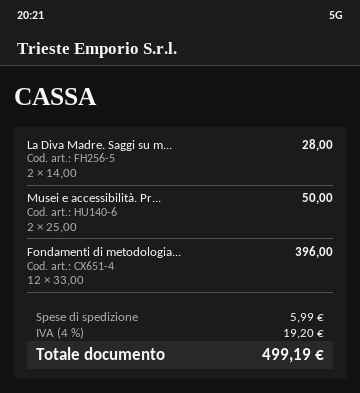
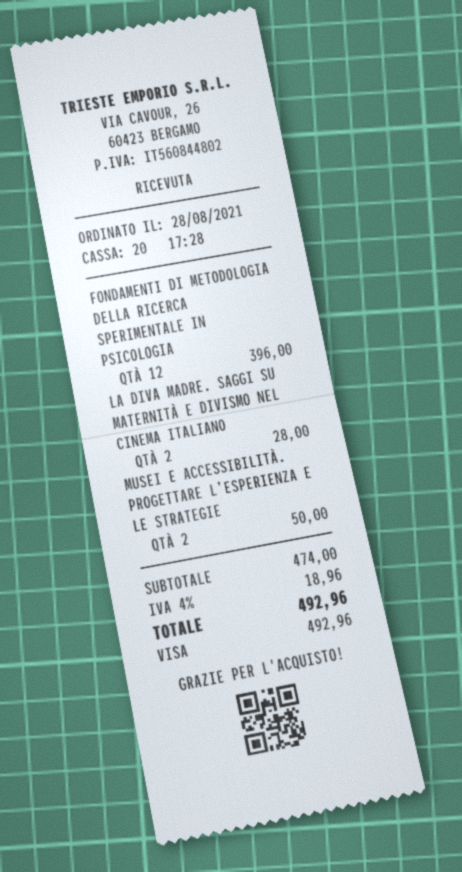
shipping: 5.99 -> none
tax: 4% = 19.20 -> 4% = 18.96
total: 499.19 -> 492.96

